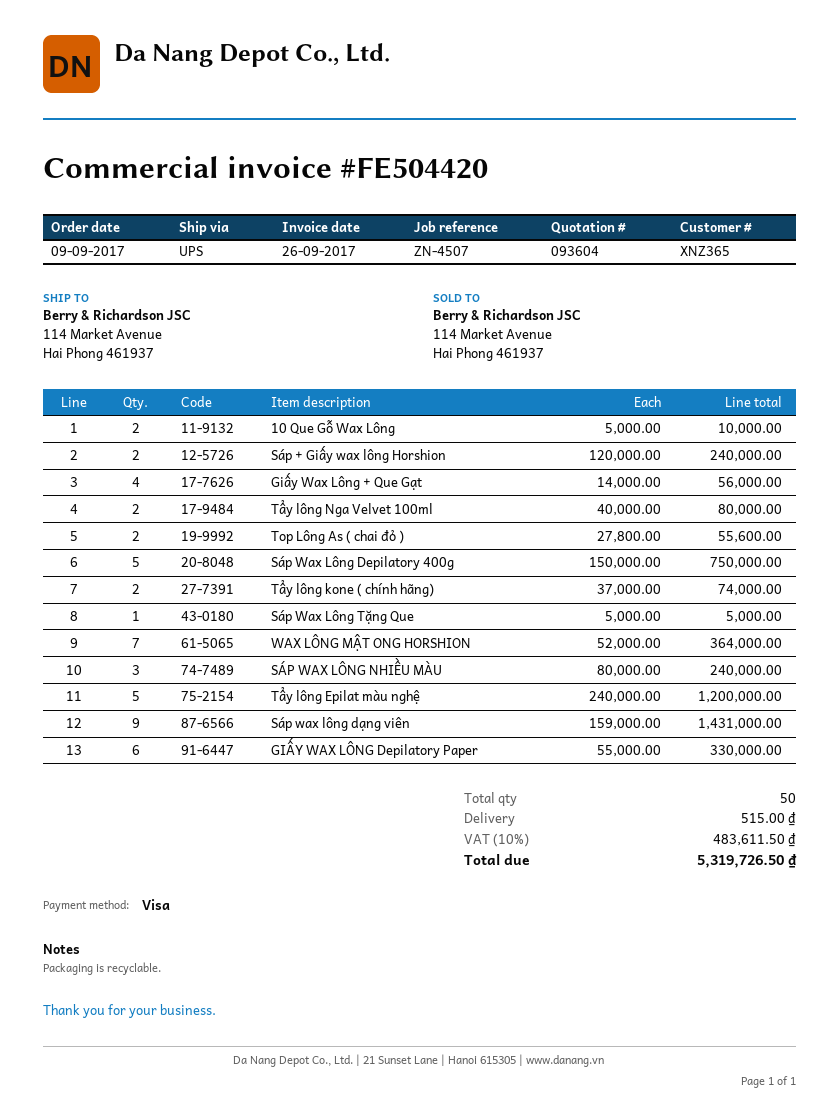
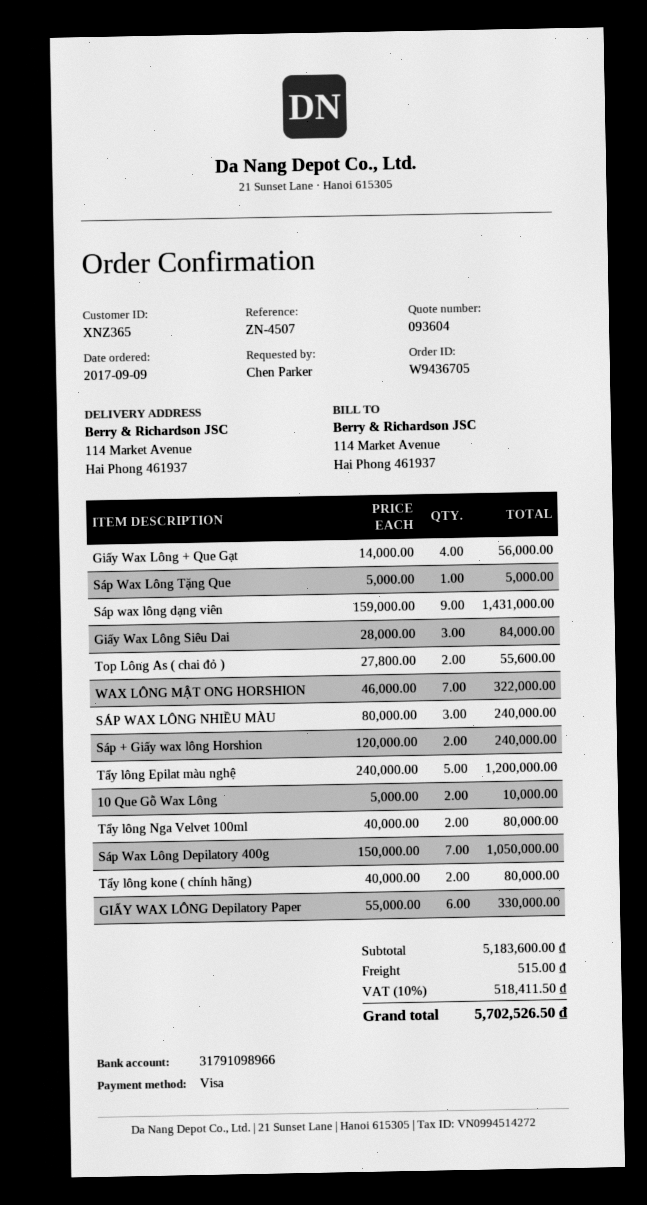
Sáp Wax Lông Depilatory 400g: 5 x 150000.00 = 750000.00 -> 7 x 150000.00 = 1050000.00
Tẩy lông kone ( chính hãng): 2 x 37000.00 = 74000.00 -> 2 x 40000.00 = 80000.00
WAX LÔNG MẬT ONG HORSHION: 7 x 52000.00 = 364000.00 -> 7 x 46000.00 = 322000.00
Giấy Wax Lông Siêu Dai: none -> 3 x 28000.00 = 84000.00
tax: 10% = 483611.50 -> 10% = 518411.50
total: 5319726.50 -> 5702526.50

